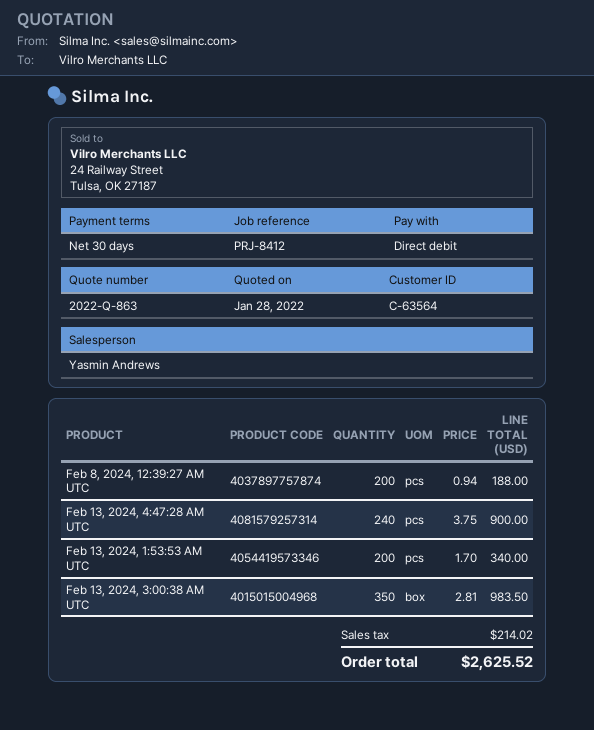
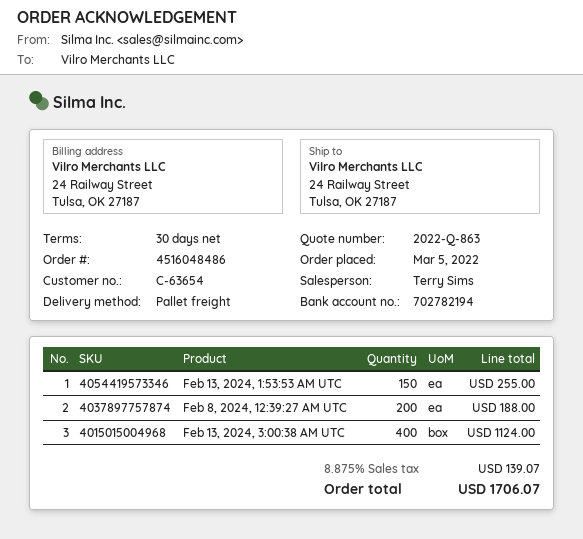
customer number: C-63564 -> C-63654
sales rep: Yasmin Andrews -> Terry Sims
Feb 13, 2024, 4:47:28 AM UTC: 240 for 900.00 -> none
Feb 13, 2024, 1:53:53 AM UTC: 200 for 340.00 -> 150 for 255.00
Feb 13, 2024, 3:00:38 AM UTC: 350 for 983.50 -> 400 for 1124.00
tax: 214.02 -> 139.07
total: 2625.52 -> 1706.07

